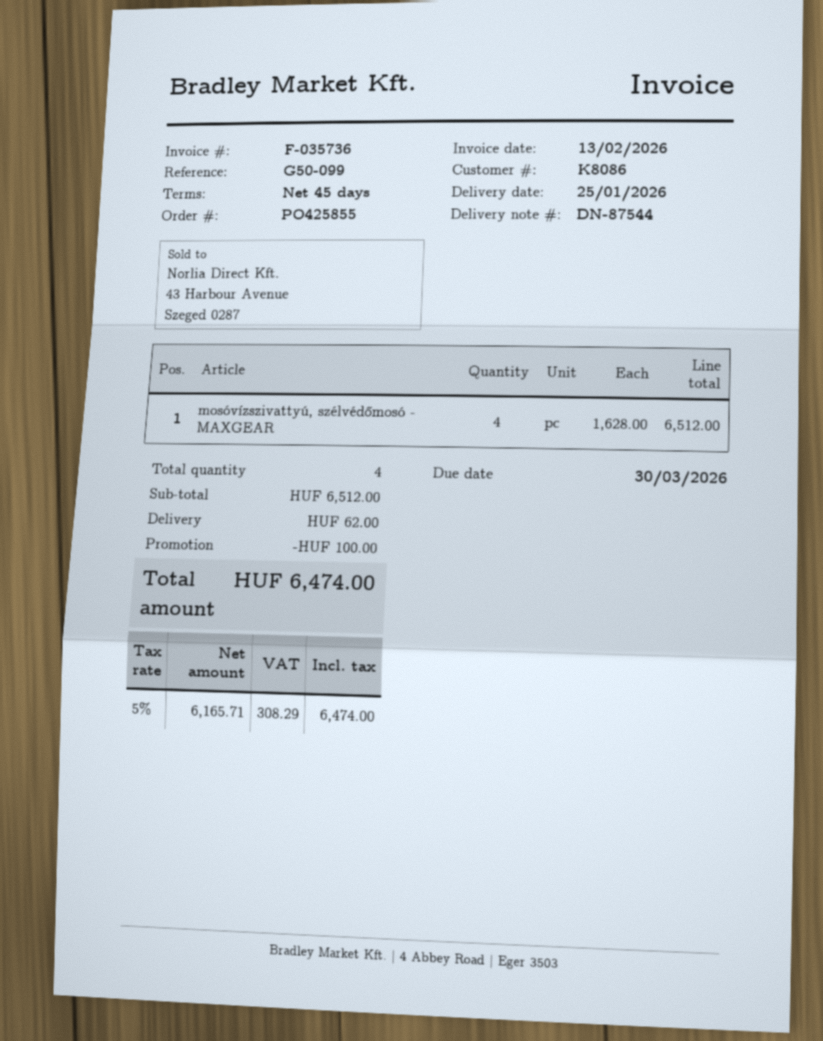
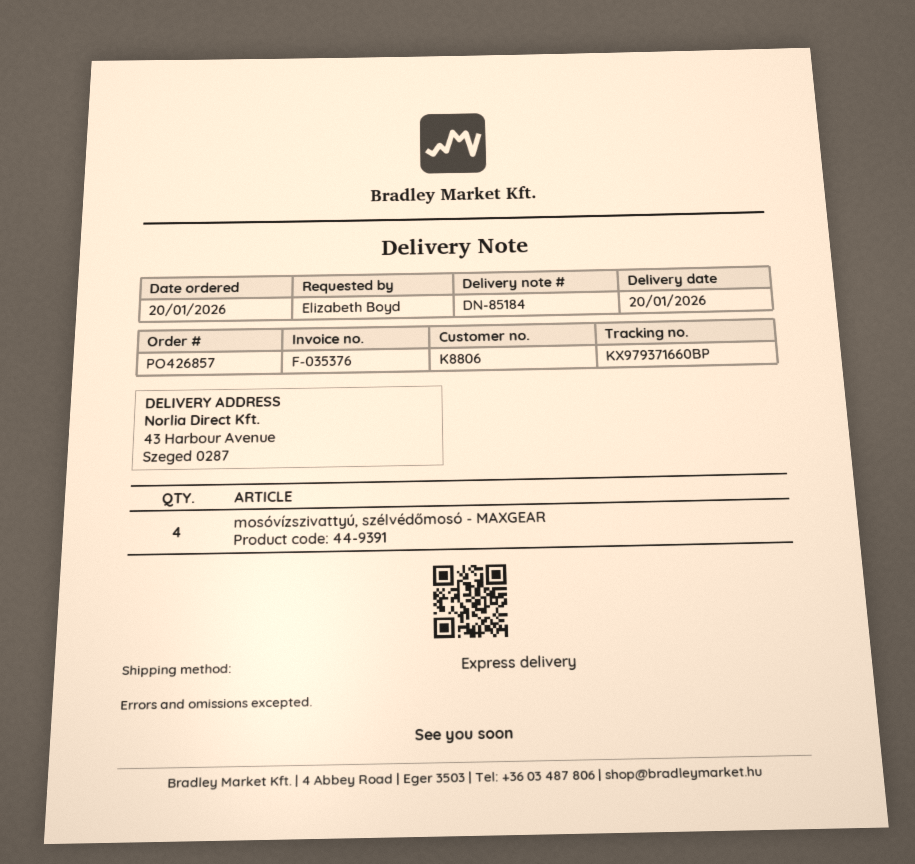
order number: PO425855 -> PO426857
delivery note number: DN-87544 -> DN-85184
delivery date: 2026-01-25 -> 2026-01-20
invoice number: F-035736 -> F-035376
customer number: K8086 -> K8806

